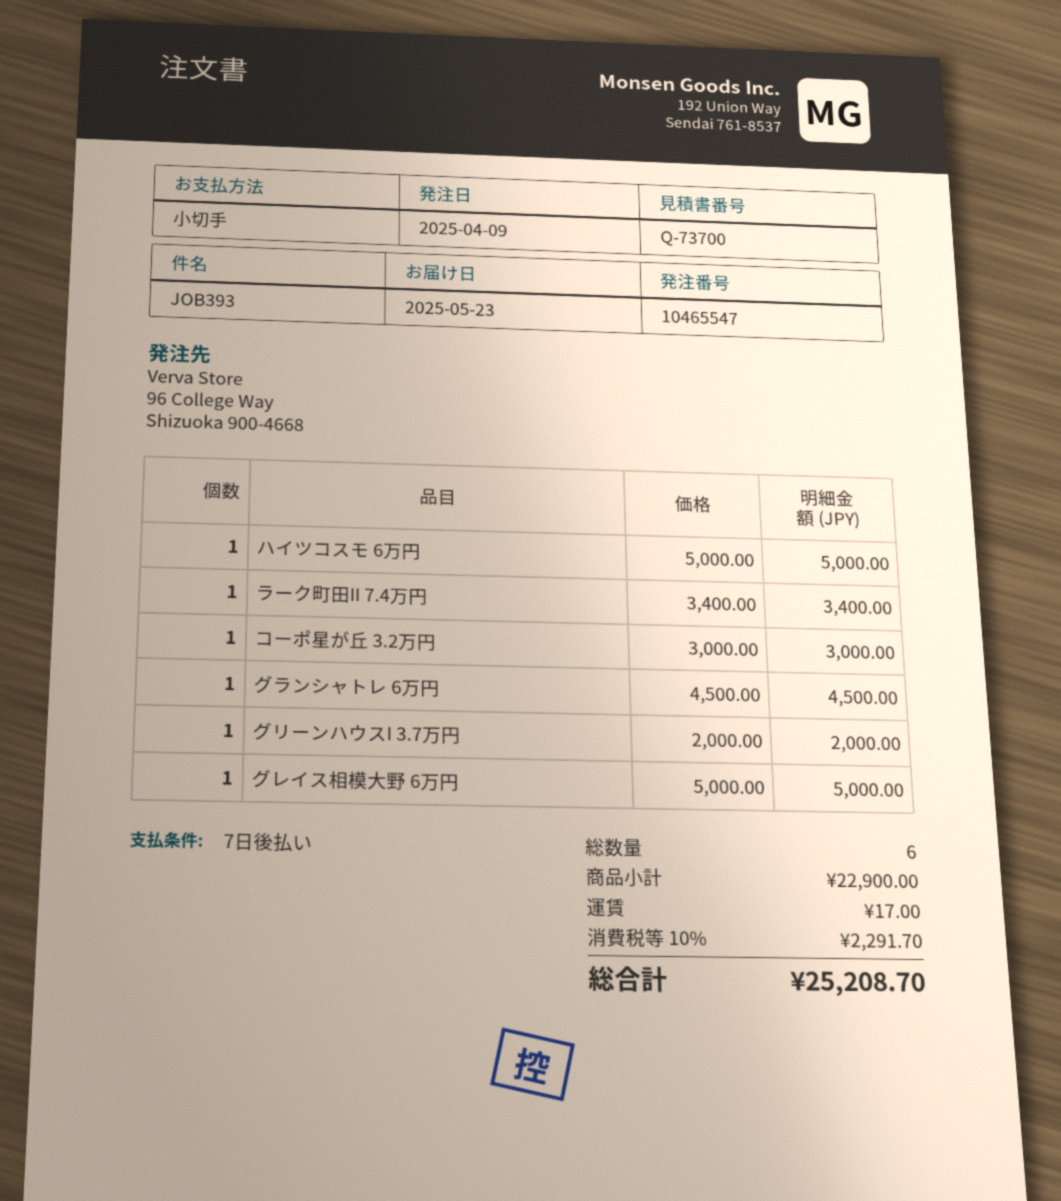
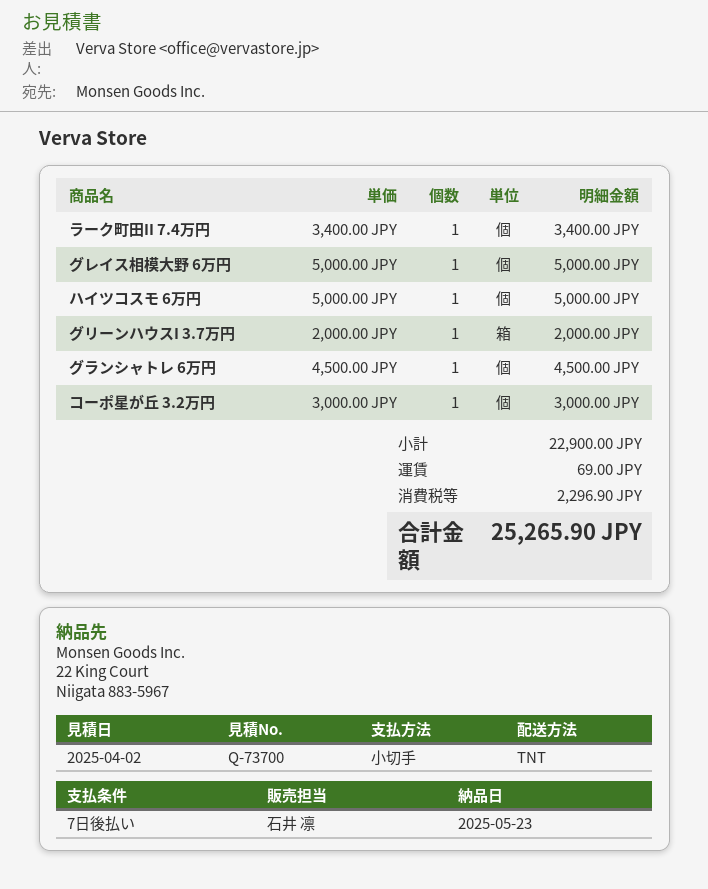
shipping: 17.00 -> 69.00
tax: 2291.70 -> 2296.90
total: 25208.70 -> 25265.90

